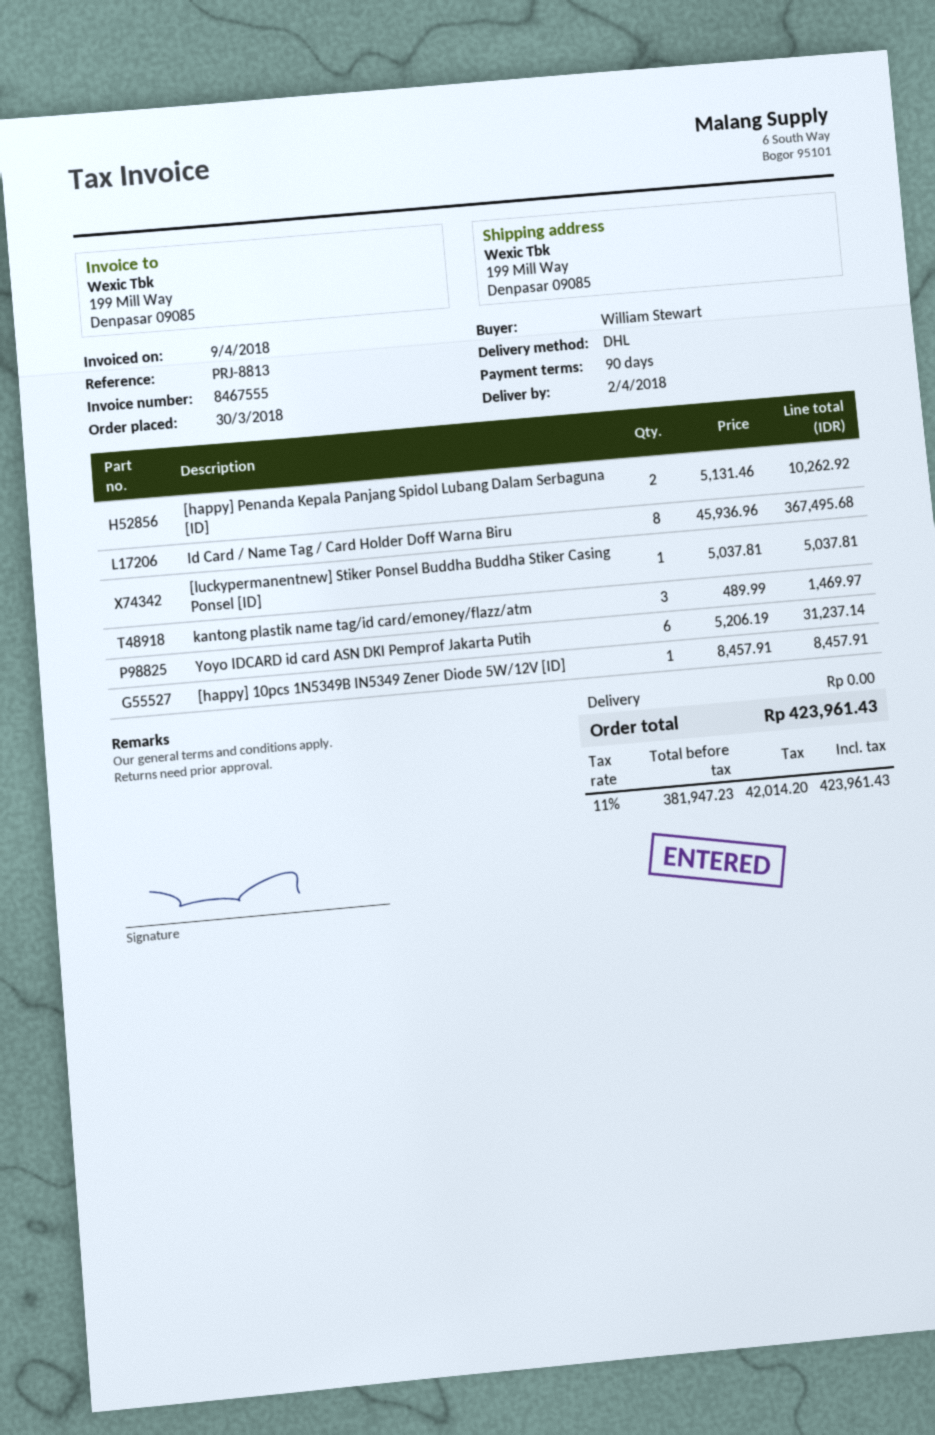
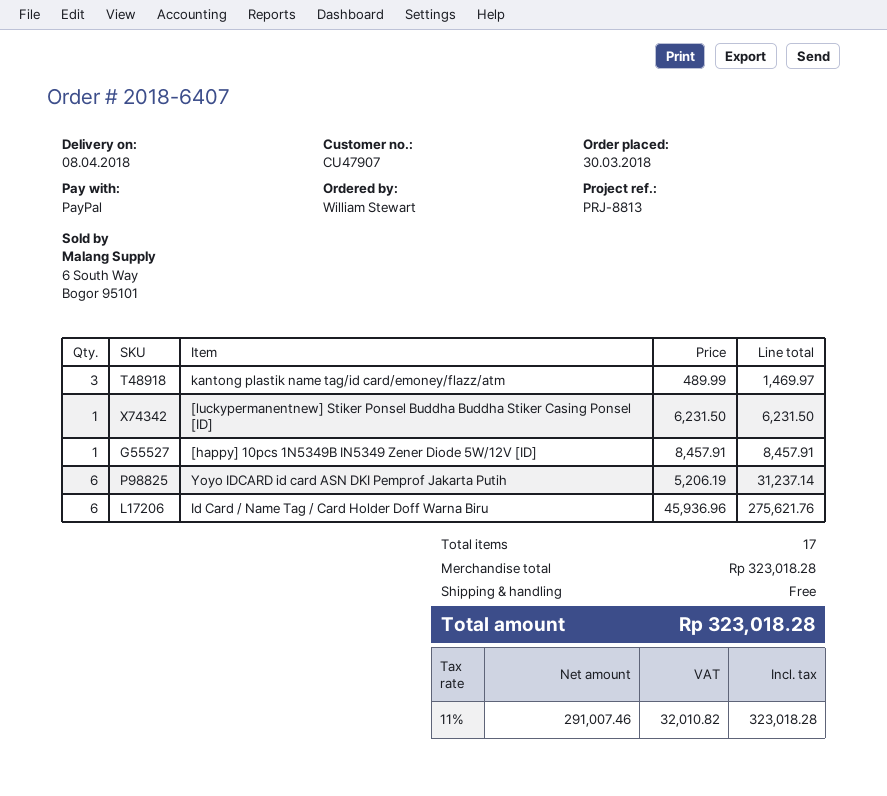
delivery date: 2018-04-02 -> 2018-04-08
[happy] Penanda Kepala Panjang Spidol Lubang Dalam Serbaguna [ID]: 2 x 5131.46 = 10262.92 -> none
Id Card / Name Tag / Card Holder Doff Warna Biru: 8 x 45936.96 = 367495.68 -> 6 x 45936.96 = 275621.76
[luckypermanentnew] Stiker Ponsel Buddha Buddha Stiker Casing Ponsel [ID]: 1 x 5037.81 = 5037.81 -> 1 x 6231.50 = 6231.50
net: 381947.23 -> 291007.46
tax: 11% = 42014.20 -> 11% = 32010.82
total: 423961.43 -> 323018.28

